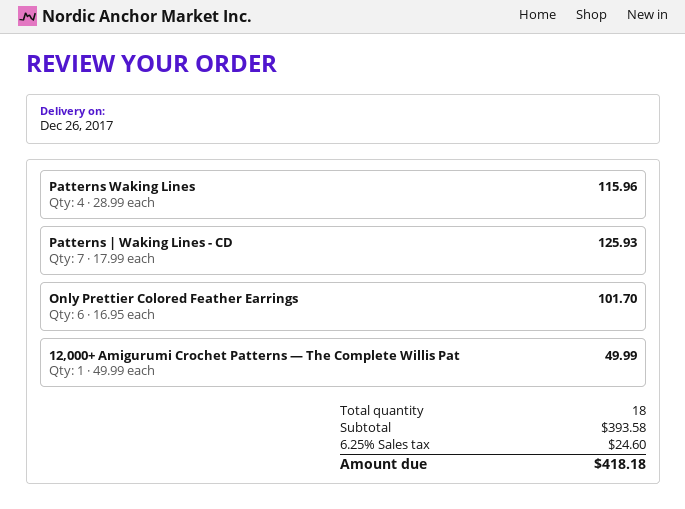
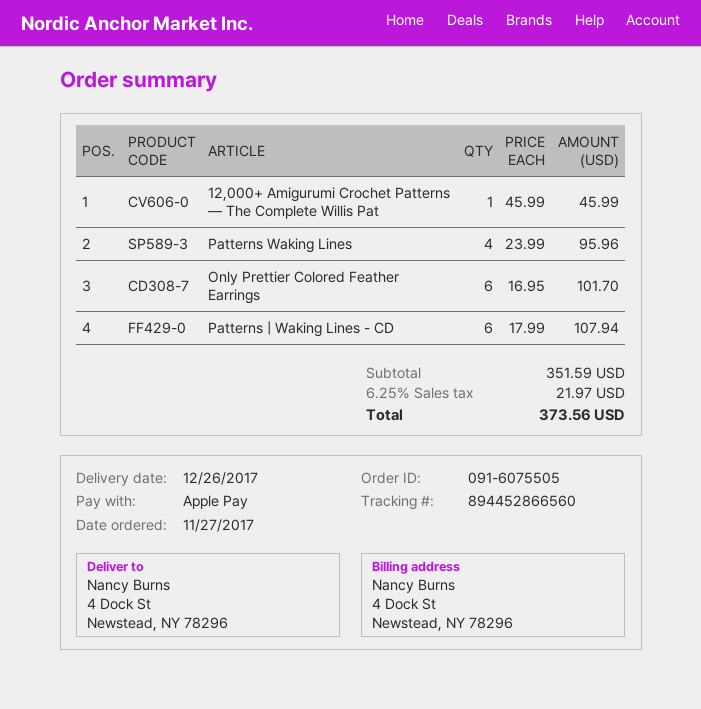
Patterns Waking Lines: 4 x 28.99 = 115.96 -> 4 x 23.99 = 95.96
Patterns | Waking Lines - CD: 7 x 17.99 = 125.93 -> 6 x 17.99 = 107.94
12,000+ Amigurumi Crochet Patterns — The Complete Willis Pat: 1 x 49.99 = 49.99 -> 1 x 45.99 = 45.99
subtotal: 393.58 -> 351.59
tax: 6.25% = 24.60 -> 6.25% = 21.97
total: 418.18 -> 373.56

